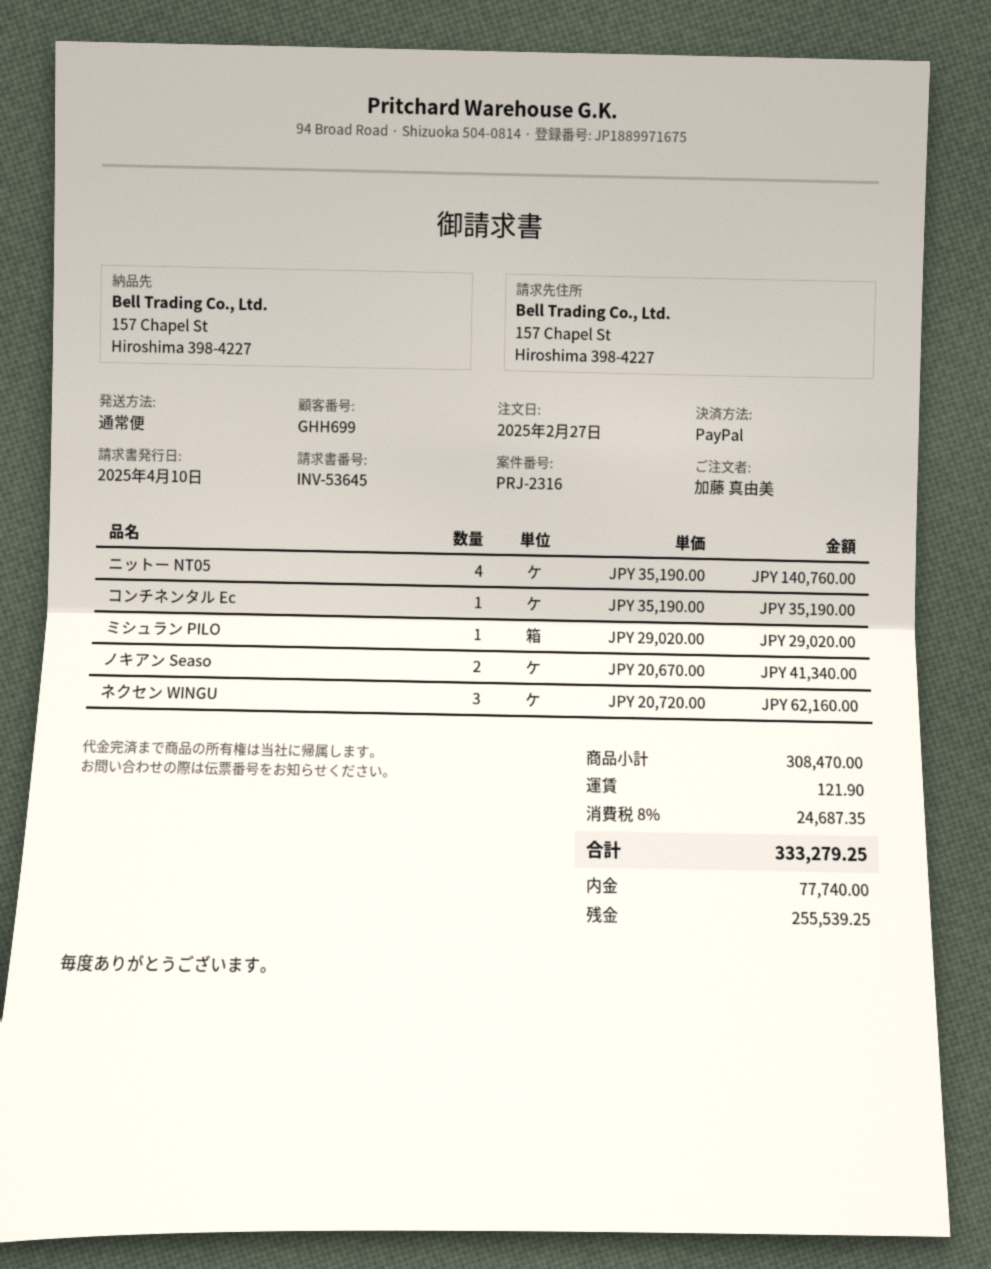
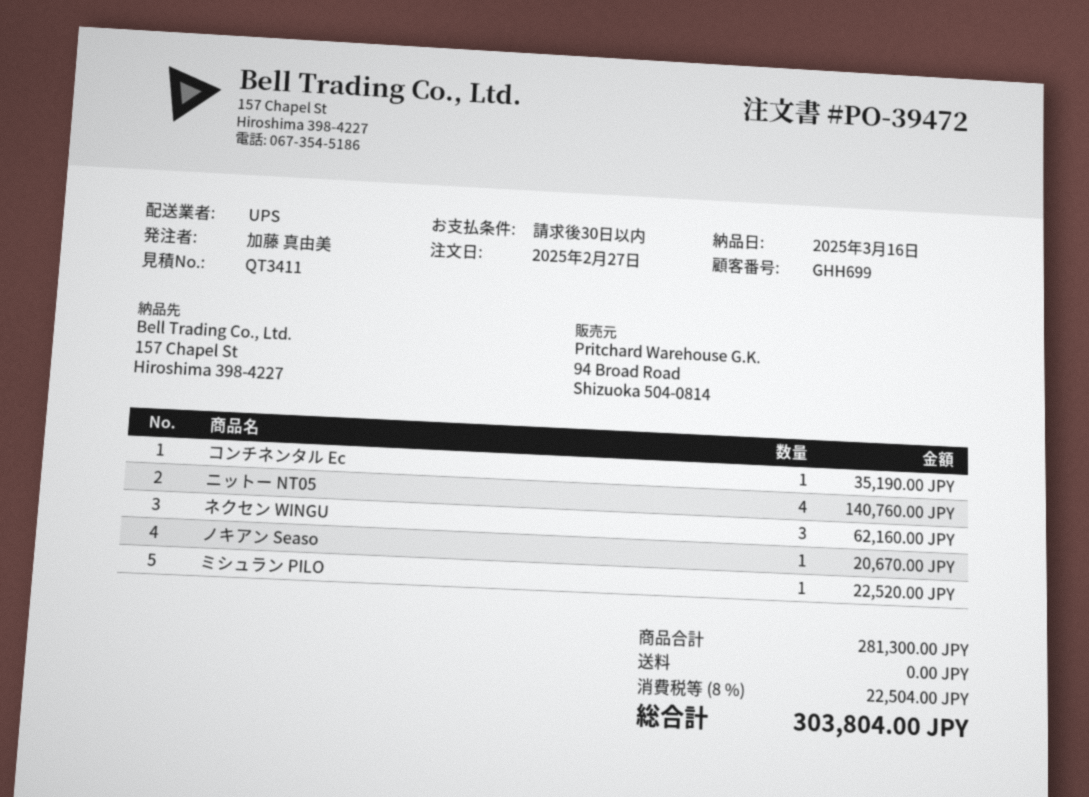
shipping method: standard -> UPS
ミシュラン PILO: 1 for 29020.00 -> 1 for 22520.00
ノキアン Seaso: 2 for 41340.00 -> 1 for 20670.00
subtotal: 308470.00 -> 281300.00
shipping: 121.90 -> 0.00
tax: 8% = 24687.35 -> 8% = 22504.00
total: 333279.25 -> 303804.00

